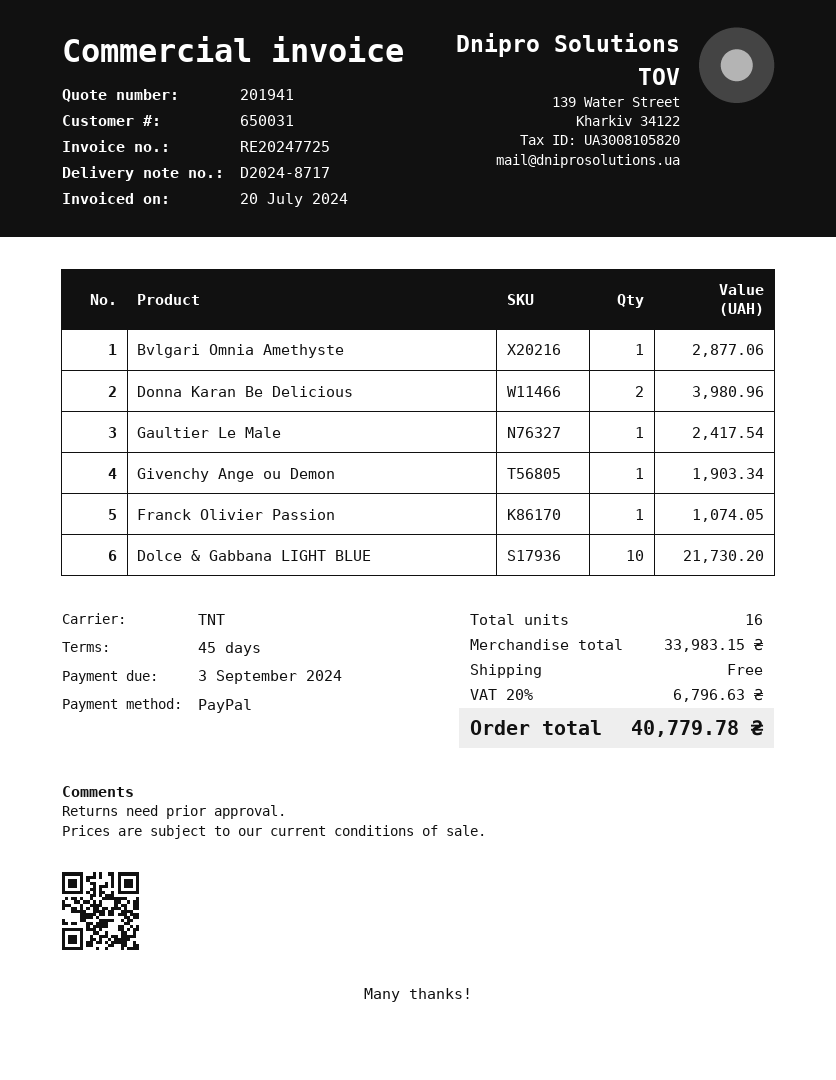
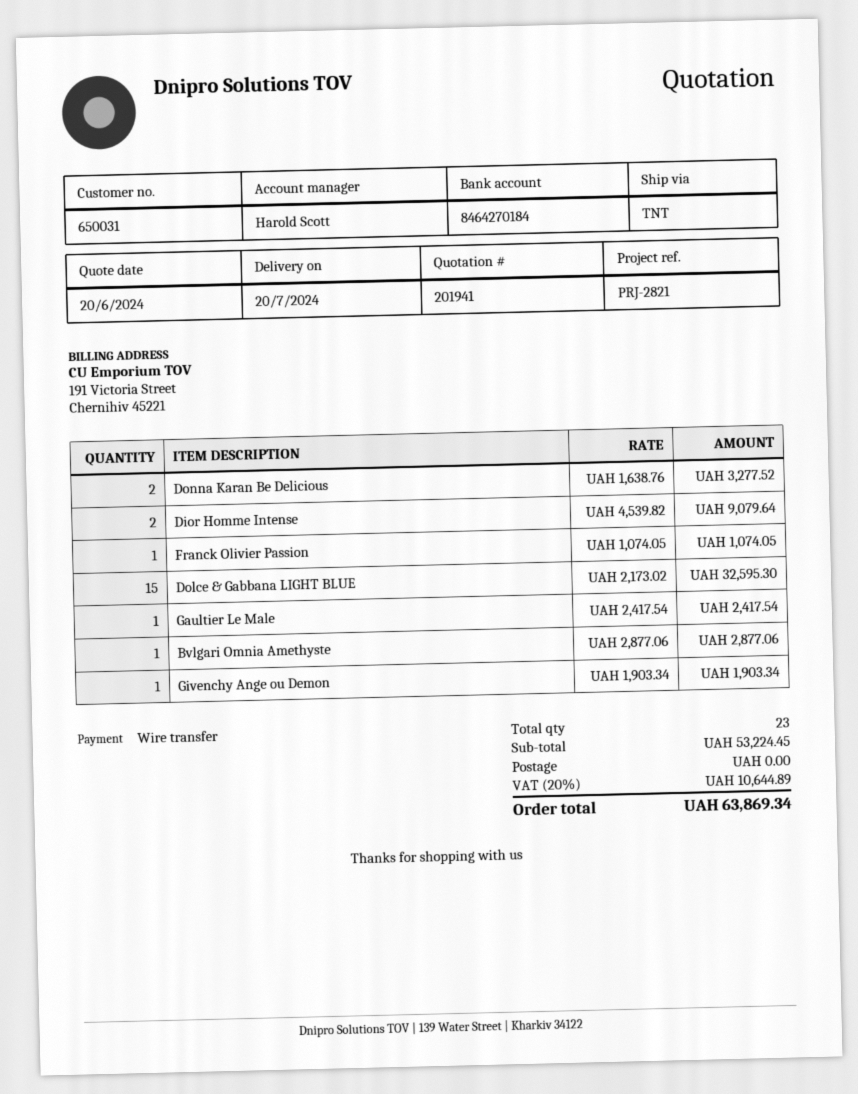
payment method: PayPal -> bank transfer
Donna Karan Be Delicious: 2 for 3980.96 -> 2 for 3277.52
Dolce & Gabbana LIGHT BLUE: 10 for 21730.20 -> 15 for 32595.30
Dior Homme Intense: none -> 2 for 9079.64
total quantity: 16 -> 23
subtotal: 33983.15 -> 53224.45
tax: 20% = 6796.63 -> 20% = 10644.89
total: 40779.78 -> 63869.34

